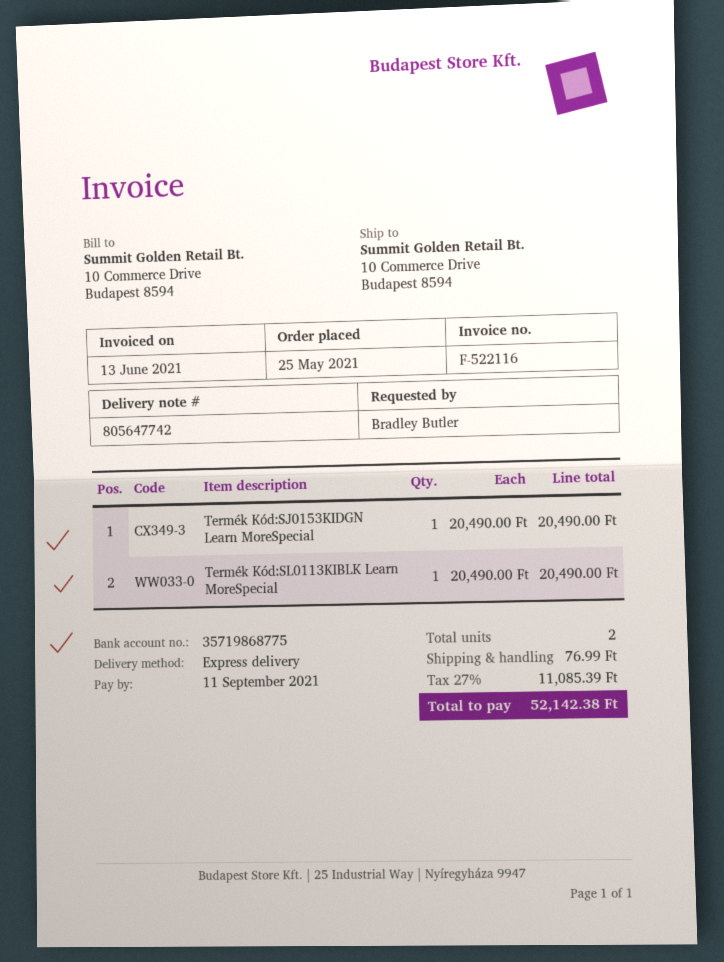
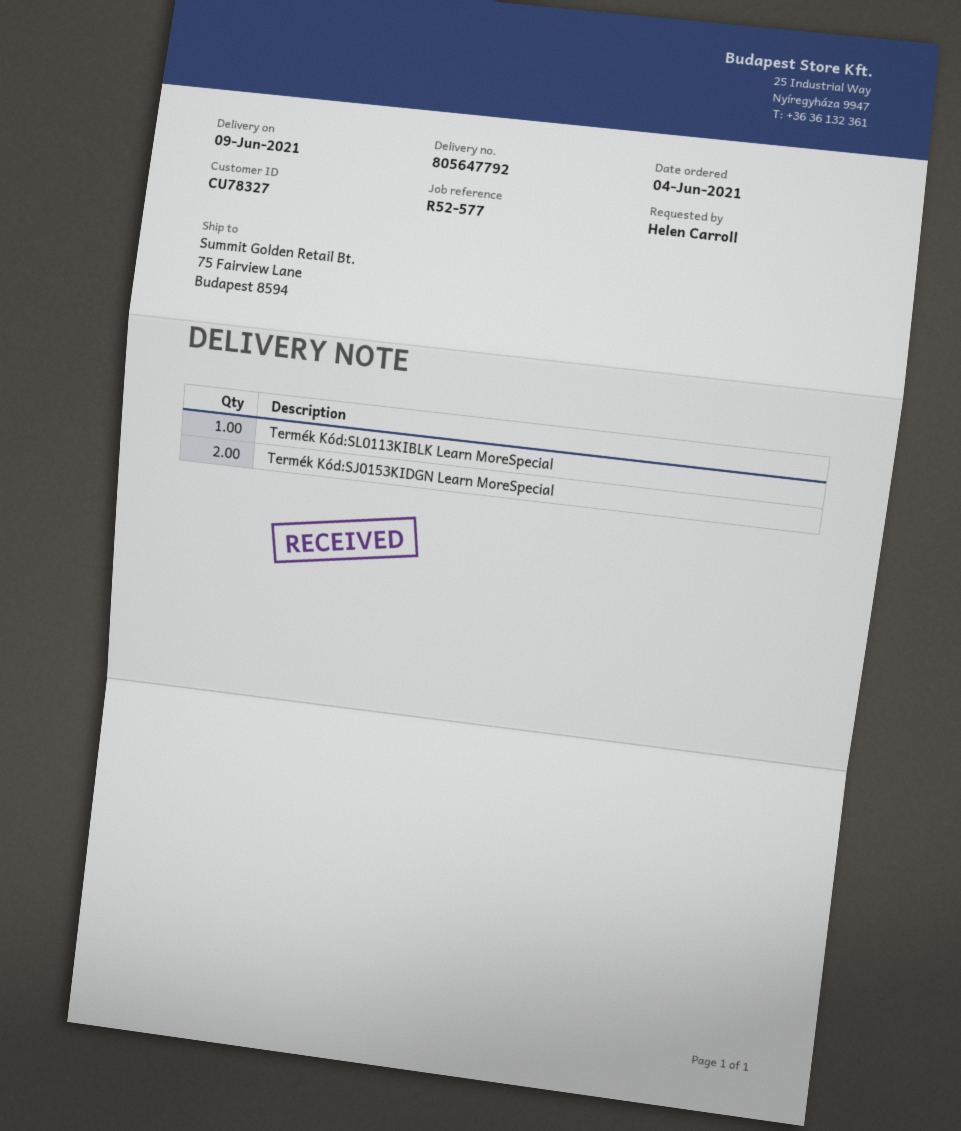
order date: 2021-05-25 -> 2021-06-04
delivery note number: 805647742 -> 805647792
ordered by: Bradley Butler -> Helen Carroll
ship to: 10 Commerce Drive, Budapest 8594 -> 75 Fairview Lane, Budapest 8594
Termék Kód:SJ0153KIDGN Learn MoreSpecial: 1 -> 2

